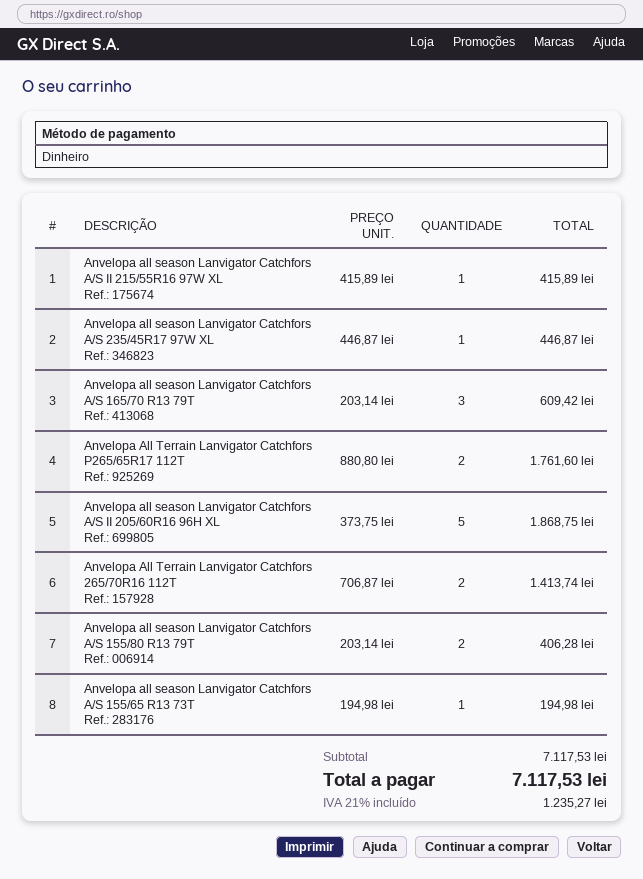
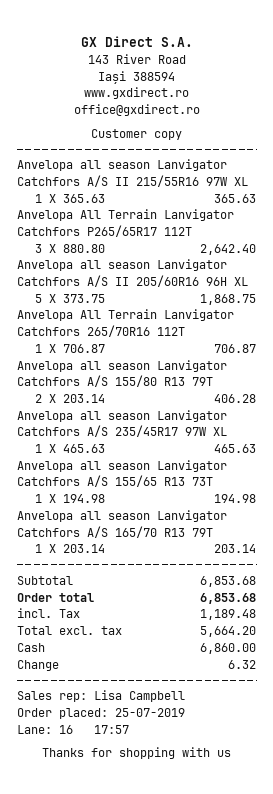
Anvelopa all season Lanvigator Catchfors A/S II 215/55R16 97W XL: 1 x 415.89 = 415.89 -> 1 x 365.63 = 365.63
Anvelopa all season Lanvigator Catchfors A/S 235/45R17 97W XL: 1 x 446.87 = 446.87 -> 1 x 465.63 = 465.63
Anvelopa all season Lanvigator Catchfors A/S 165/70 R13 79T: 3 x 203.14 = 609.42 -> 1 x 203.14 = 203.14
Anvelopa All Terrain Lanvigator Catchfors P265/65R17 112T: 2 x 880.80 = 1761.60 -> 3 x 880.80 = 2642.40
Anvelopa All Terrain Lanvigator Catchfors 265/70R16 112T: 2 x 706.87 = 1413.74 -> 1 x 706.87 = 706.87
subtotal: 7117.53 -> 6853.68
tax: 1235.27 -> 1189.48
total: 7117.53 -> 6853.68

